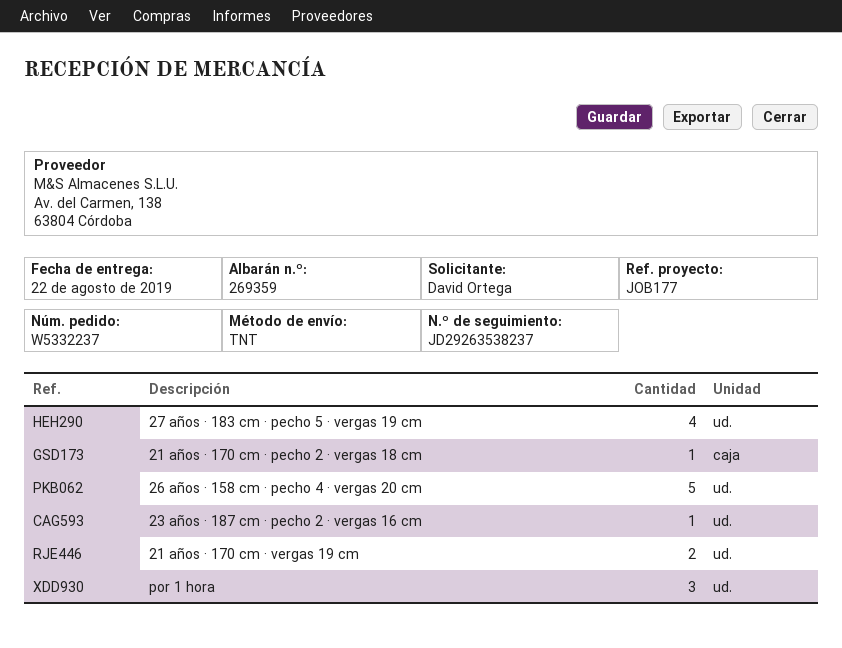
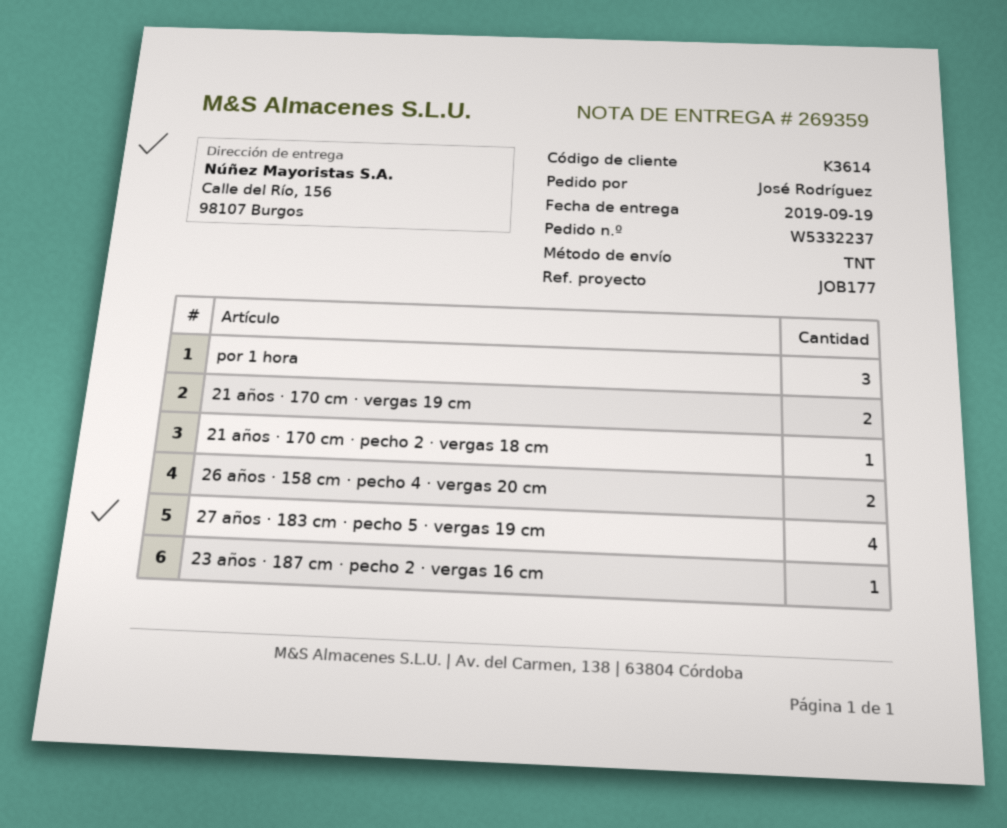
delivery date: 2019-08-22 -> 2019-09-19
ordered by: David Ortega -> José Rodríguez
26 años · 158 cm · pecho 4 · vergas 20 cm: 5 -> 2

